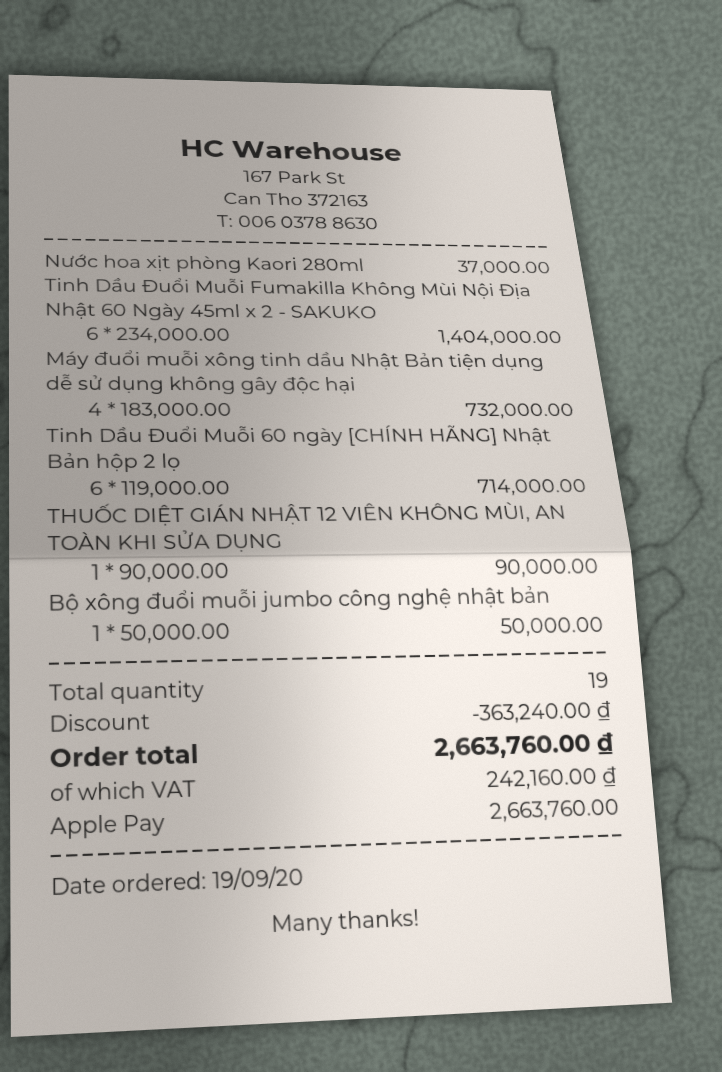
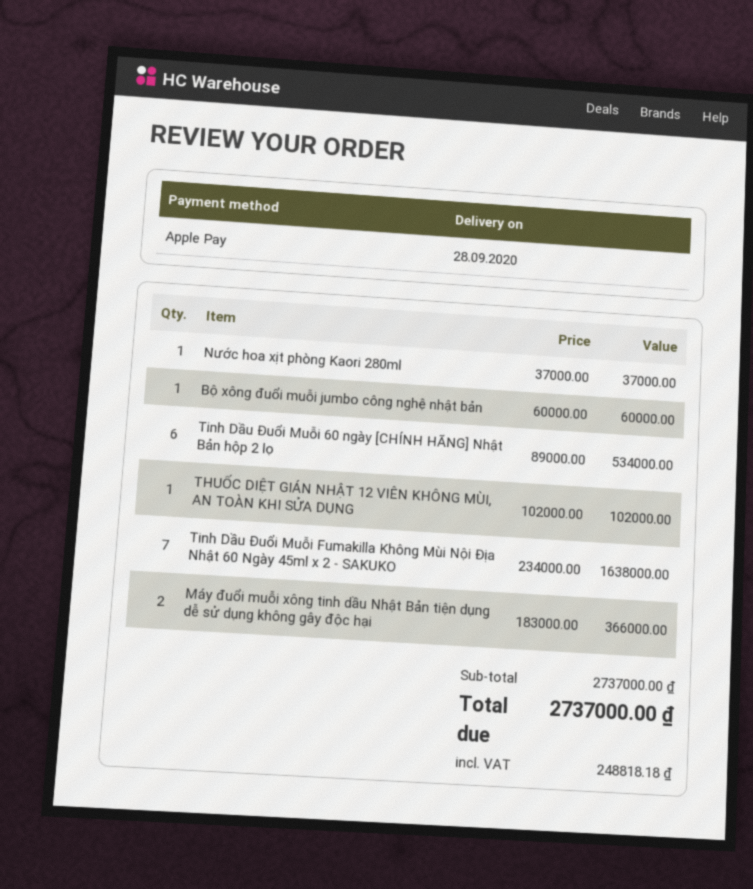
Tinh Dầu Đuổi Muỗi Fumakilla Không Mùi Nội Địa Nhật 60 Ngày 45ml x 2 - SAKUKO: 6 x 234000.00 = 1404000.00 -> 7 x 234000.00 = 1638000.00
Máy đuổi muỗi xông tinh dầu Nhật Bản tiện dụng dễ sử dụng không gây độc hại: 4 x 183000.00 = 732000.00 -> 2 x 183000.00 = 366000.00
Tinh Dầu Đuổi Muỗi 60 ngày [CHÍNH HÃNG] Nhật Bản hộp 2 lọ: 6 x 119000.00 = 714000.00 -> 6 x 89000.00 = 534000.00
THUỐC DIỆT GIÁN NHẬT 12 VIÊN KHÔNG MÙI, AN TOÀN KHI SỬA DỤNG: 1 x 90000.00 = 90000.00 -> 1 x 102000.00 = 102000.00
Bộ xông đuổi muỗi jumbo công nghệ nhật bản: 1 x 50000.00 = 50000.00 -> 1 x 60000.00 = 60000.00
discount: 363240.00 -> none
tax: 242160.00 -> 248818.18
total: 2663760.00 -> 2737000.00

